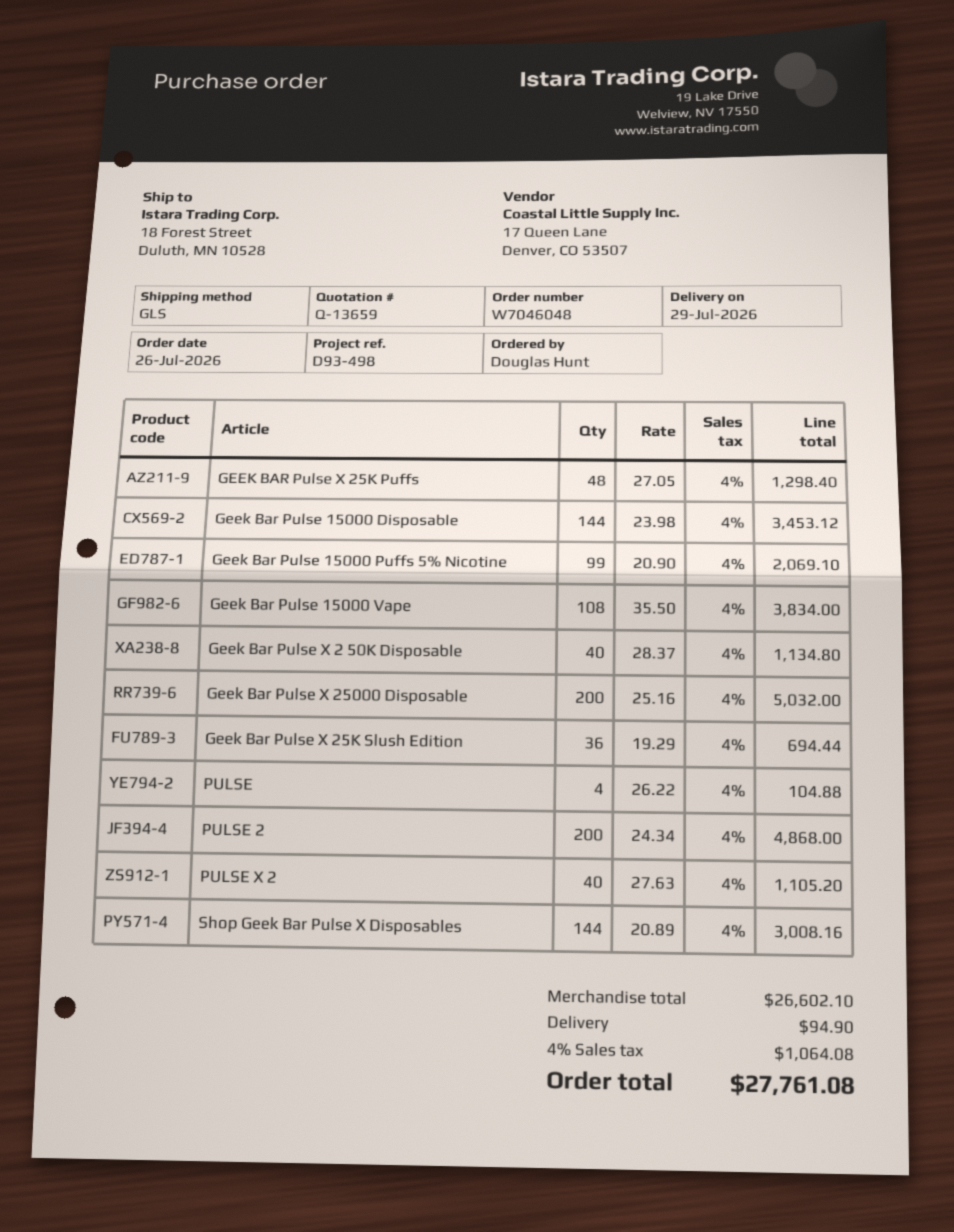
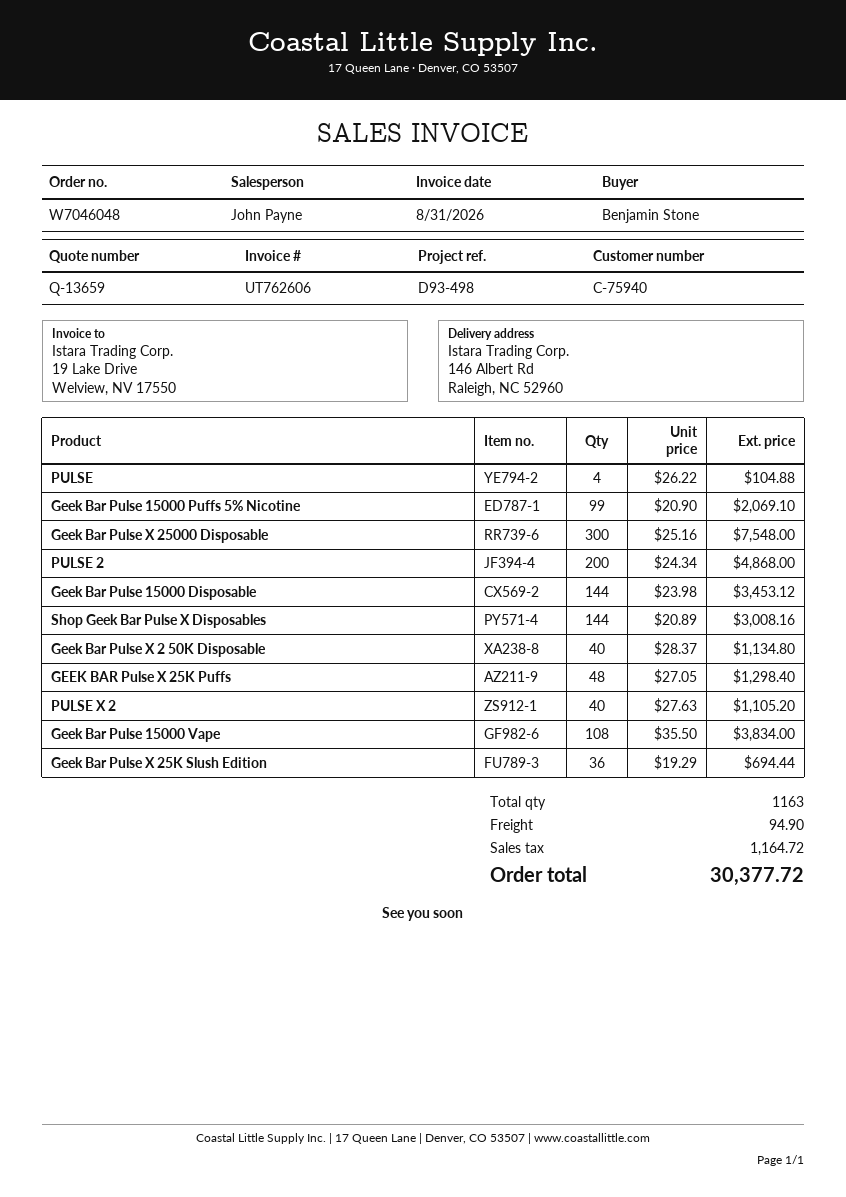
ordered by: Douglas Hunt -> Benjamin Stone
ship to: 18 Forest Street, Duluth, MN 10528 -> 146 Albert Rd, Raleigh, NC 52960
Geek Bar Pulse X 25000 Disposable: 200 x 25.16 = 5032.00 -> 300 x 25.16 = 7548.00
tax: 1064.08 -> 1164.72
total: 27761.08 -> 30377.72

